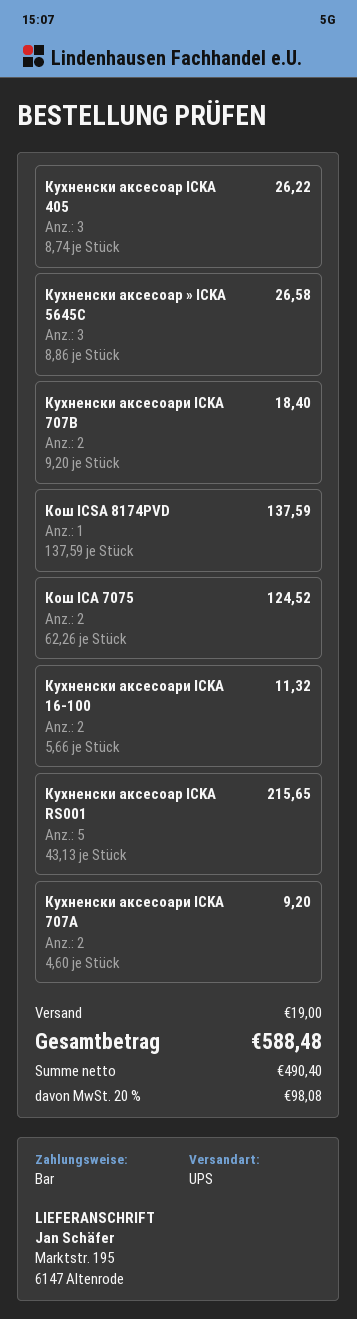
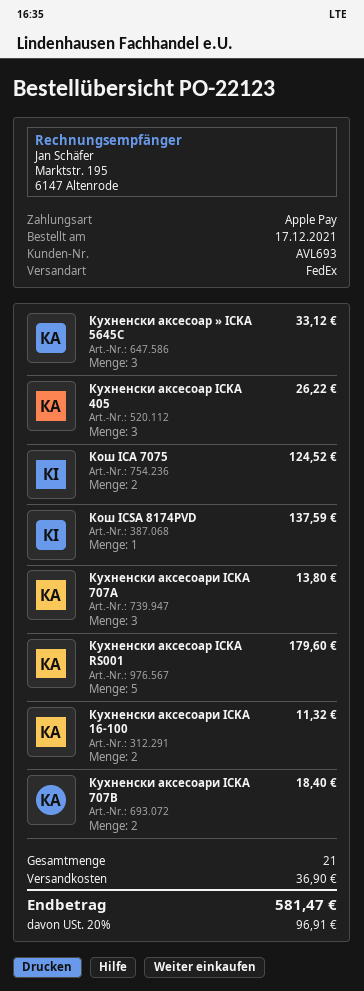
payment method: cash -> Apple Pay
shipping method: UPS -> FedEx
Кухненски аксесоар » ICKA 5645C: 3 for 26.58 -> 3 for 33.12
Кухненски аксесоар ICKA RS001: 5 for 215.65 -> 5 for 179.60
Кухненски аксесоари ICKA 707A: 2 for 9.20 -> 3 for 13.80
shipping: 19.00 -> 36.90
tax: 20% = 98.08 -> 20% = 96.91
total: 588.48 -> 581.47

